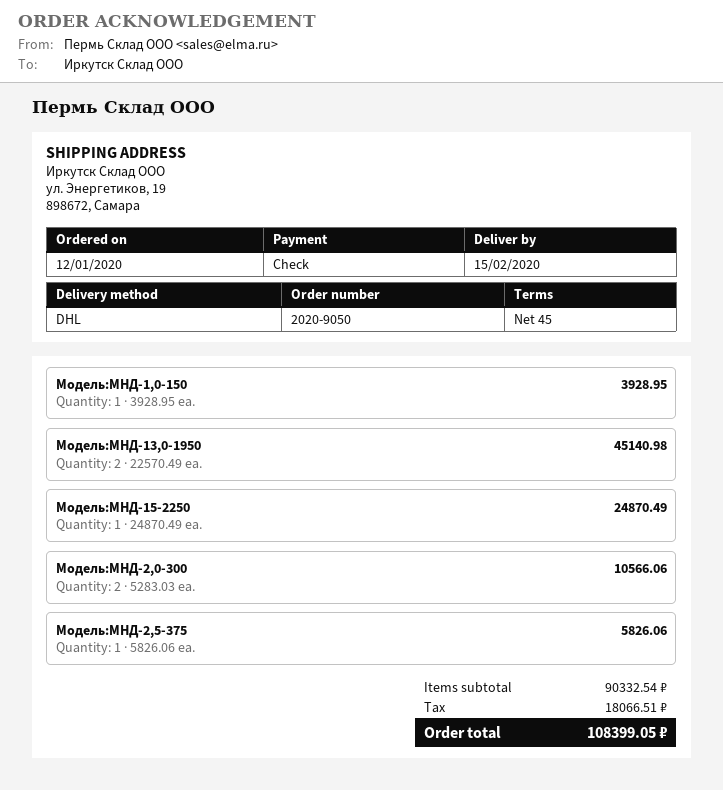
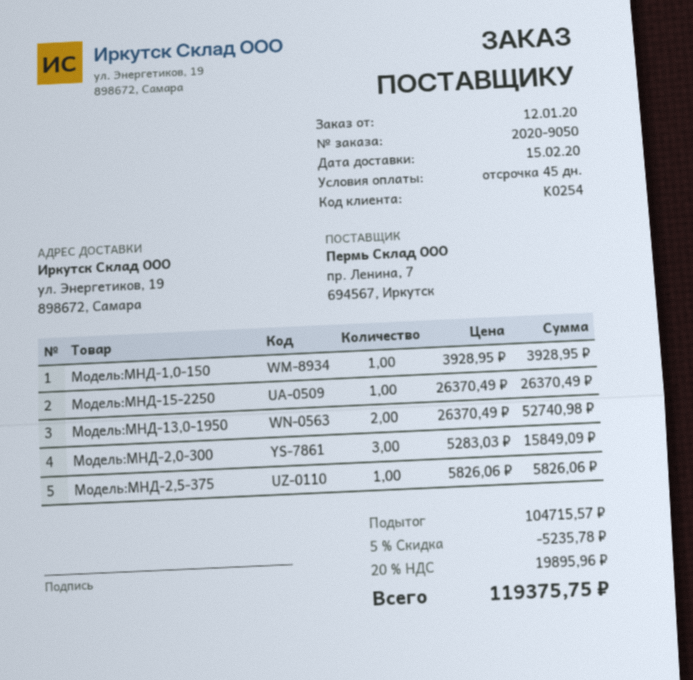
Модель:МНД-13,0-1950: 2 x 22570.49 = 45140.98 -> 2 x 26370.49 = 52740.98
Модель:МНД-15-2250: 1 x 24870.49 = 24870.49 -> 1 x 26370.49 = 26370.49
Модель:МНД-2,0-300: 2 x 5283.03 = 10566.06 -> 3 x 5283.03 = 15849.09
subtotal: 90332.54 -> 104715.57
discount: none -> 5% = 5235.78
tax: 18066.51 -> 19895.96
total: 108399.05 -> 119375.75

